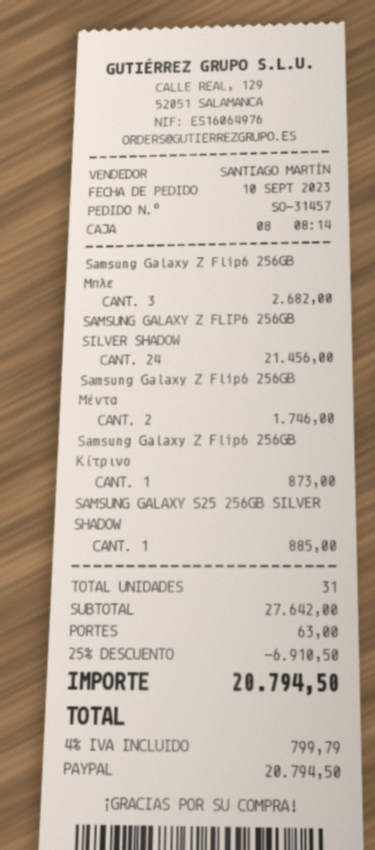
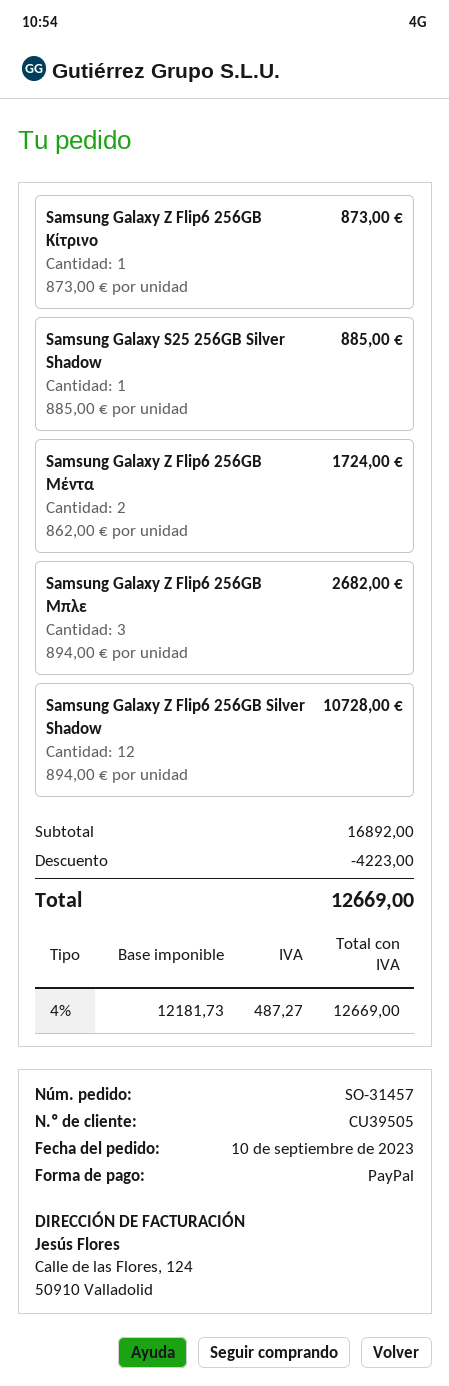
SAMSUNG GALAXY Z FLIP6 256GB SILVER SHADOW: 24 for 21456.00 -> 12 for 10728.00
Samsung Galaxy Z Flip6 256GB Μέντα: 2 for 1746.00 -> 2 for 1724.00
subtotal: 27642.00 -> 16892.00
discount: 6910.50 -> 4223.00
shipping: 63.00 -> none
tax: 4% = 799.79 -> 4% = 487.27
total: 20794.50 -> 12669.00

